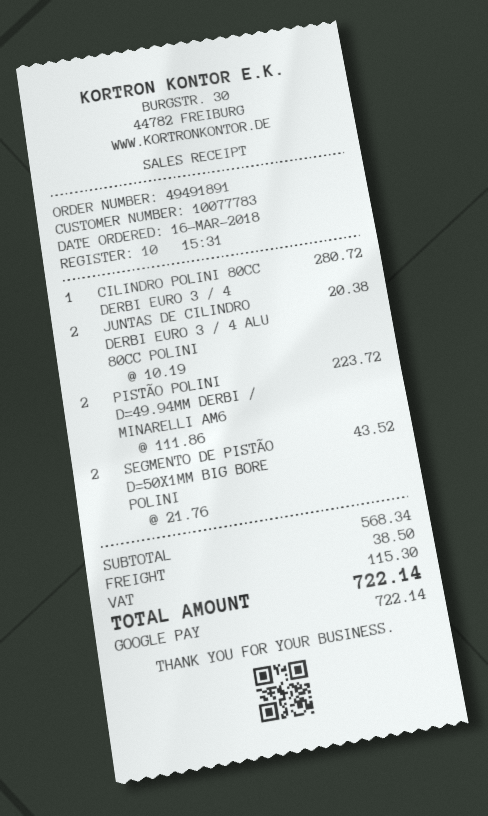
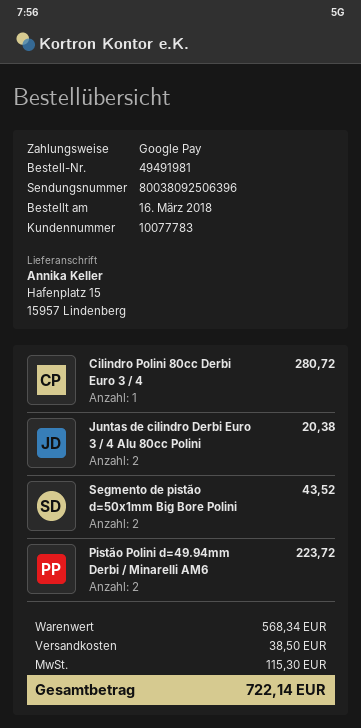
order number: 49491891 -> 49491981

